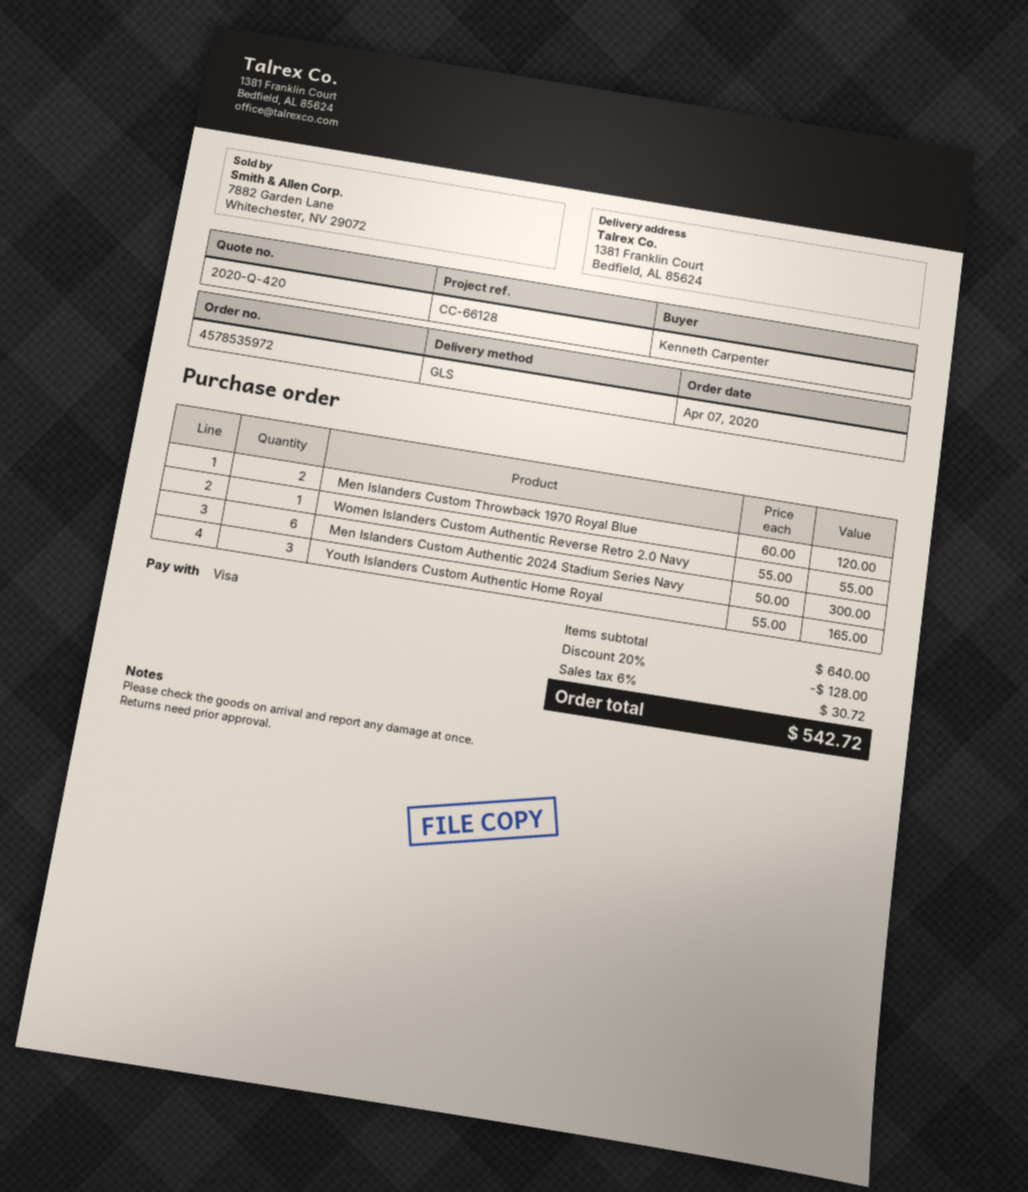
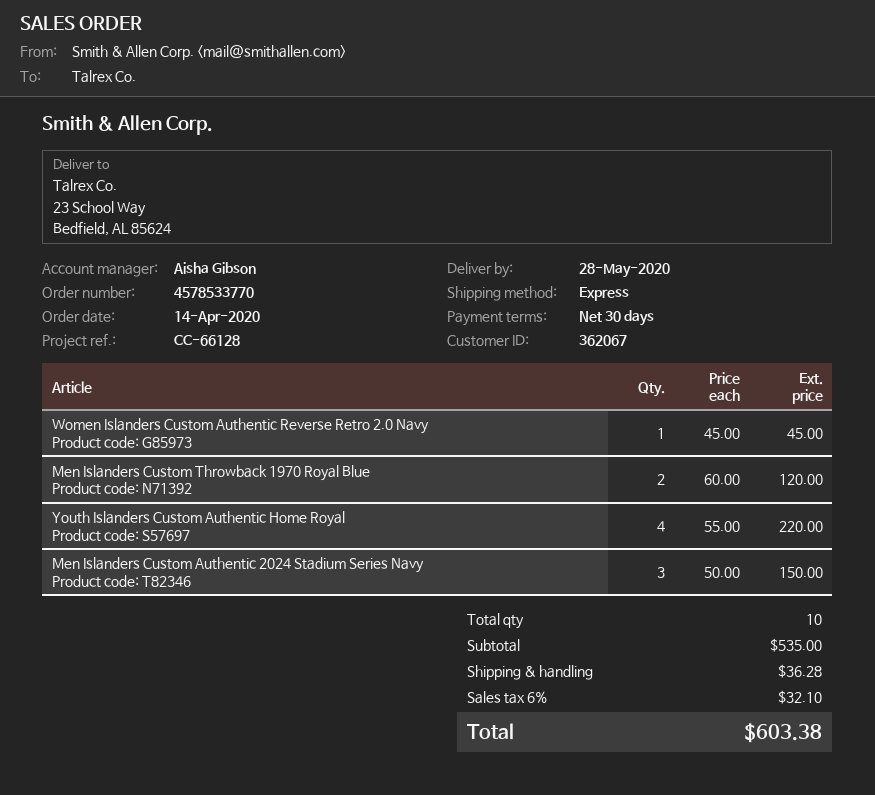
order number: 4578535972 -> 4578533770
order date: 2020-04-07 -> 2020-04-14
shipping method: GLS -> express
ship to: 1381 Franklin Court, Bedfield, AL 85624 -> 23 School Way, Bedfield, AL 85624
Women Islanders Custom Authentic Reverse Retro 2.0 Navy: 1 x 55.00 = 55.00 -> 1 x 45.00 = 45.00
Men Islanders Custom Authentic 2024 Stadium Series Navy: 6 x 50.00 = 300.00 -> 3 x 50.00 = 150.00
Youth Islanders Custom Authentic Home Royal: 3 x 55.00 = 165.00 -> 4 x 55.00 = 220.00
subtotal: 640.00 -> 535.00
discount: 20% = 128.00 -> none
shipping: none -> 36.28
tax: 6% = 30.72 -> 6% = 32.10
total: 542.72 -> 603.38

